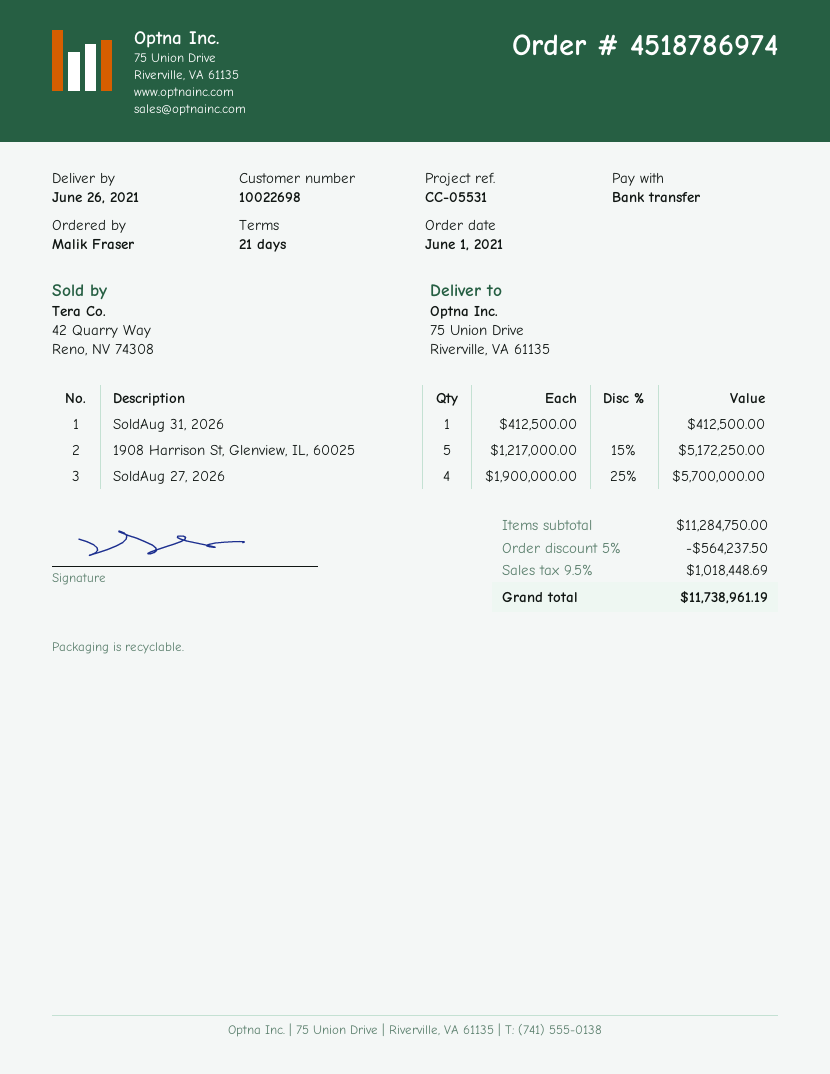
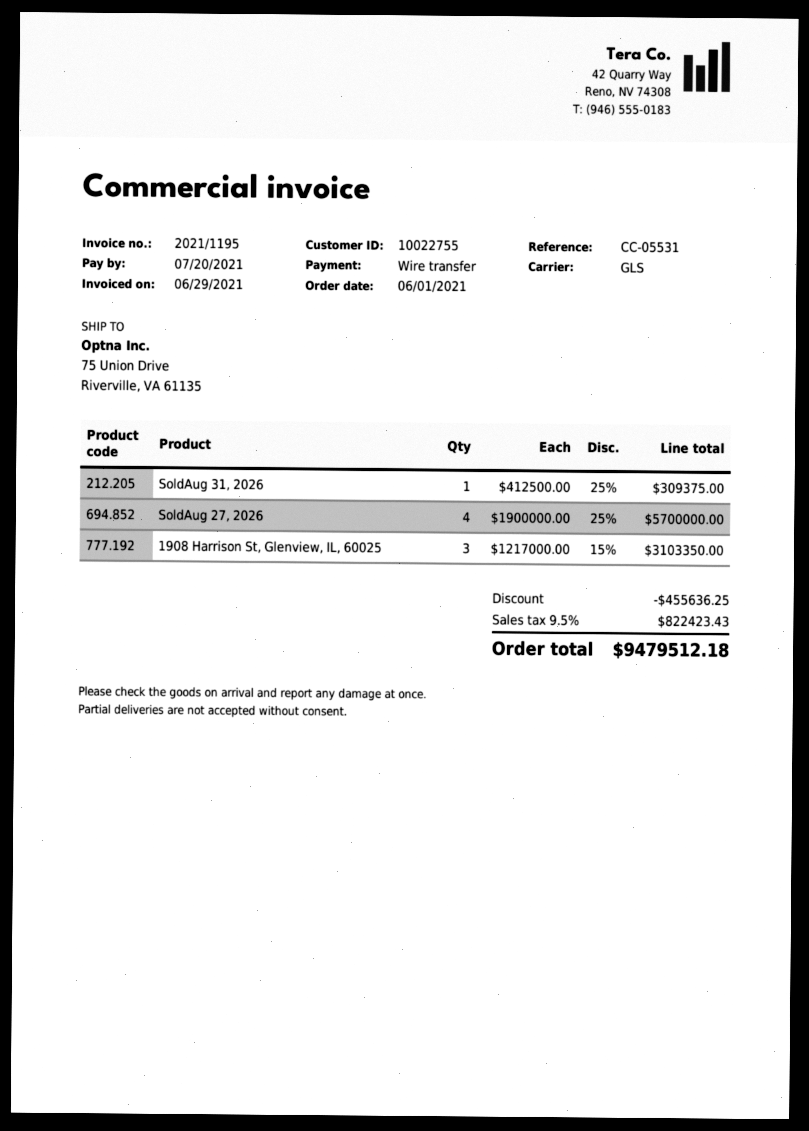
customer number: 10022698 -> 10022755
SoldAug 31, 2026: 1 x 412500.00 = 412500.00 -> 1 x 412500.00 - 25% = 309375.00
1908 Harrison St, Glenview, IL, 60025: 5 x 1217000.00 - 15% = 5172250.00 -> 3 x 1217000.00 - 15% = 3103350.00
discount: 564237.50 -> 455636.25
tax: 9.5% = 1018448.69 -> 9.5% = 822423.43
total: 11738961.19 -> 9479512.18

